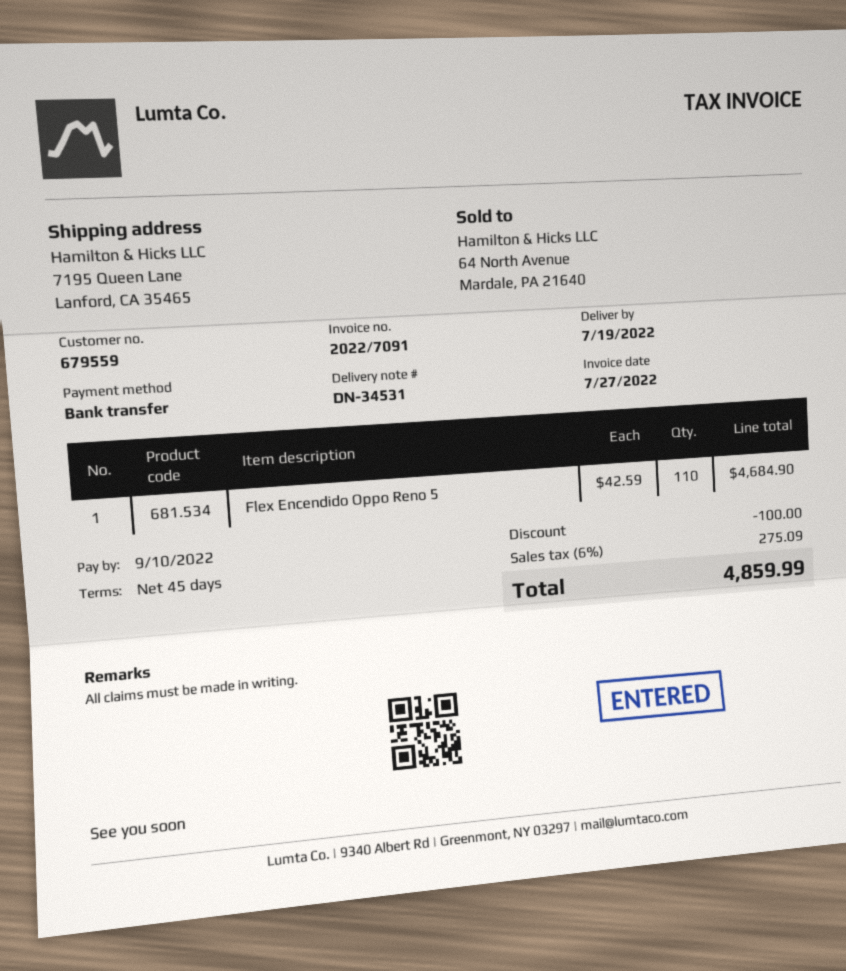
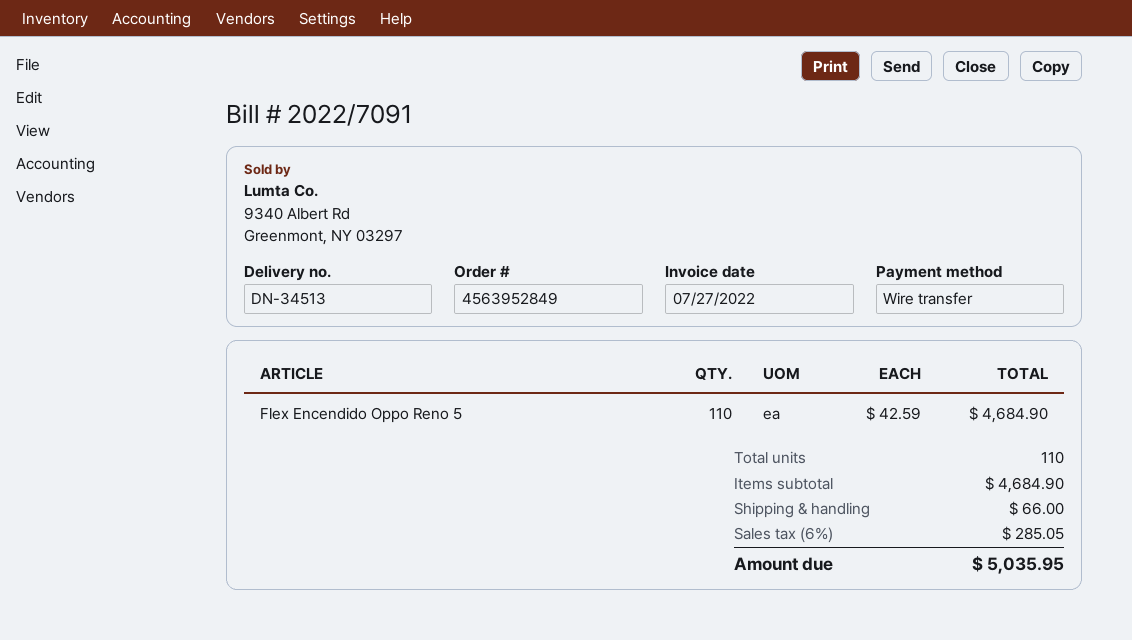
delivery note number: DN-34531 -> DN-34513
discount: 100.00 -> none
shipping: none -> 66.00
tax: 6% = 275.09 -> 6% = 285.05
total: 4859.99 -> 5035.95

